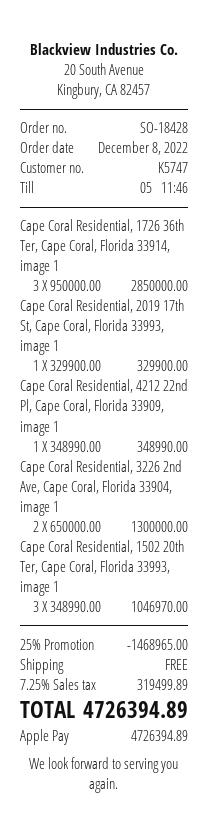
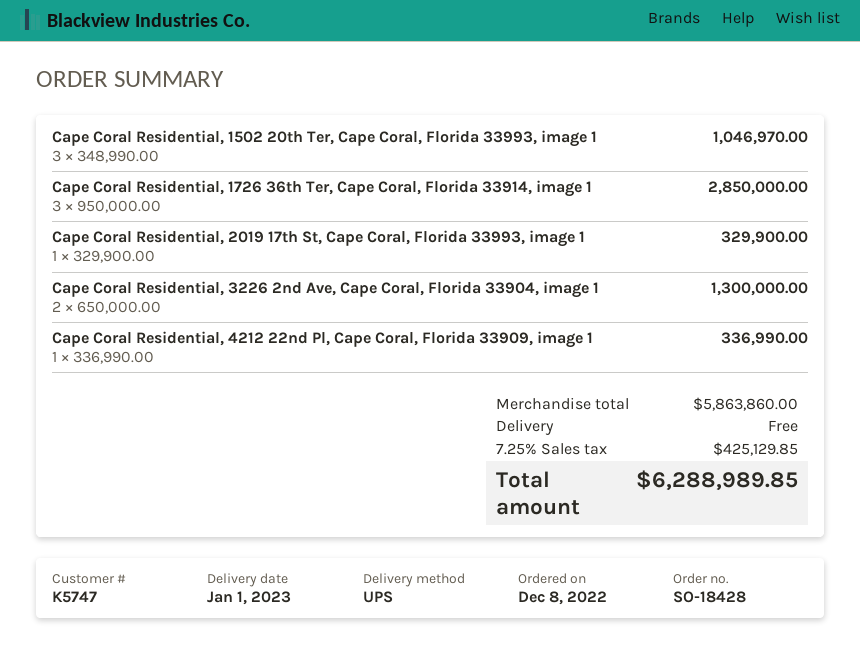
Cape Coral Residential, 4212 22nd Pl, Cape Coral, Florida 33909, image 1: 1 x 348990.00 = 348990.00 -> 1 x 336990.00 = 336990.00
discount: 25% = 1468965.00 -> none
tax: 7.25% = 319499.89 -> 7.25% = 425129.85
total: 4726394.89 -> 6288989.85

